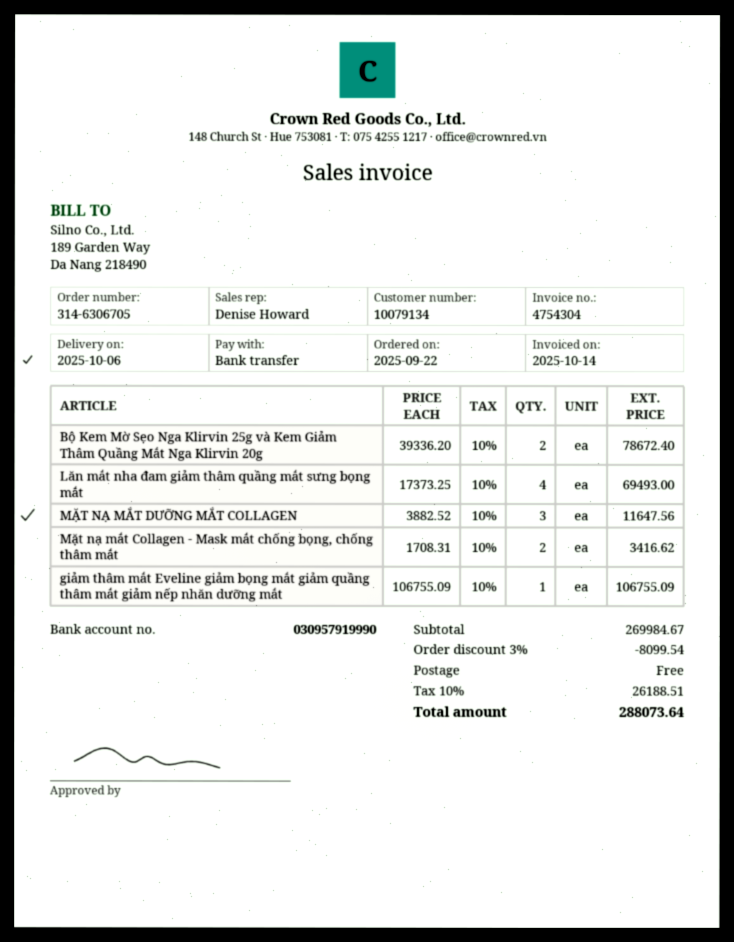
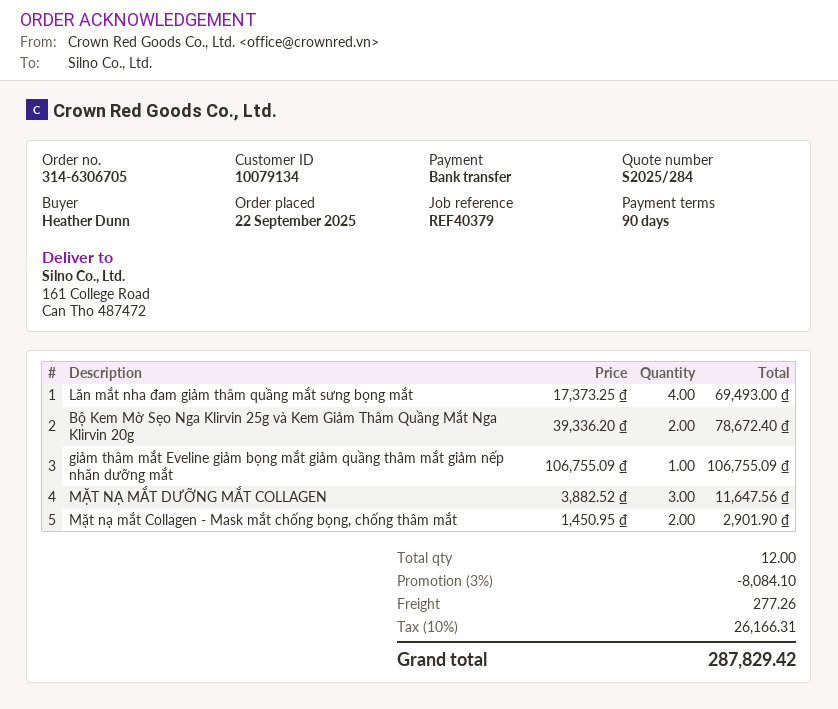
Mặt nạ mắt Collagen - Mask mắt chống bọng, chống thâm mắt: 2 x 1708.31 = 3416.62 -> 2 x 1450.95 = 2901.90
discount: 3% = 8099.54 -> 3% = 8084.10
shipping: 0.00 -> 277.26
tax: 10% = 26188.51 -> 10% = 26166.31
total: 288073.64 -> 287829.42

